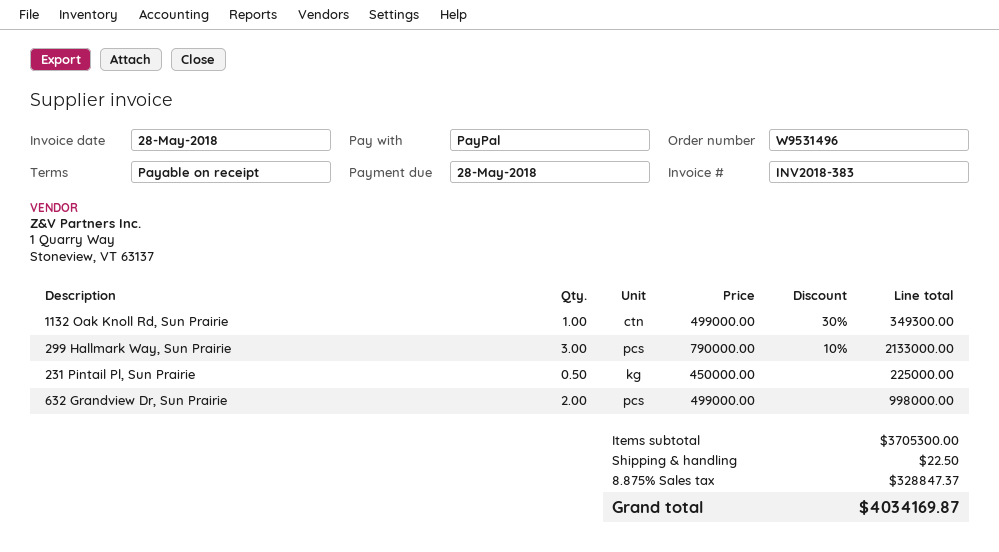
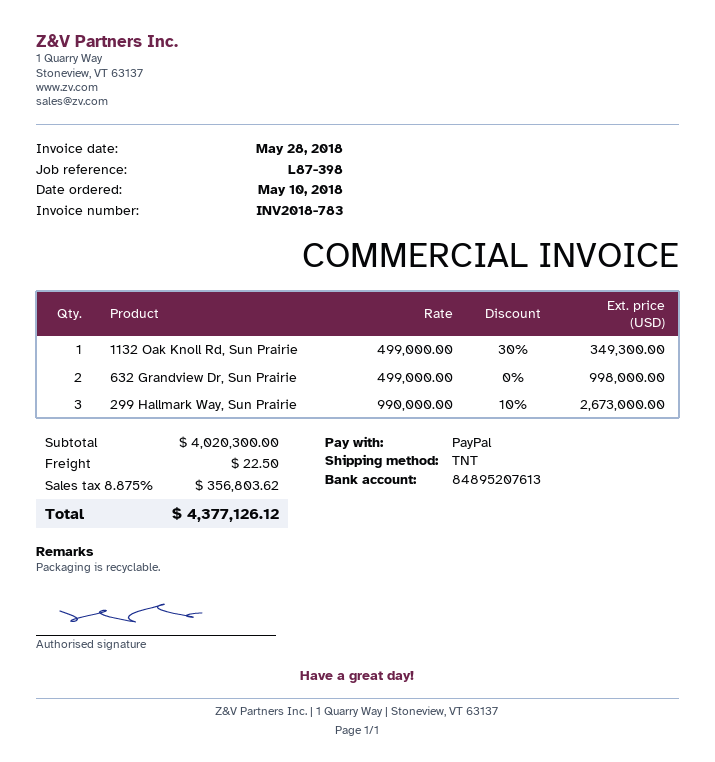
invoice number: INV2018-383 -> INV2018-783
299 Hallmark Way, Sun Prairie: 3 x 790000.00 - 10% = 2133000.00 -> 3 x 990000.00 - 10% = 2673000.00
231 Pintail Pl, Sun Prairie: 0.5 x 450000.00 = 225000.00 -> none
subtotal: 3705300.00 -> 4020300.00
tax: 8.875% = 328847.37 -> 8.875% = 356803.62
total: 4034169.87 -> 4377126.12

